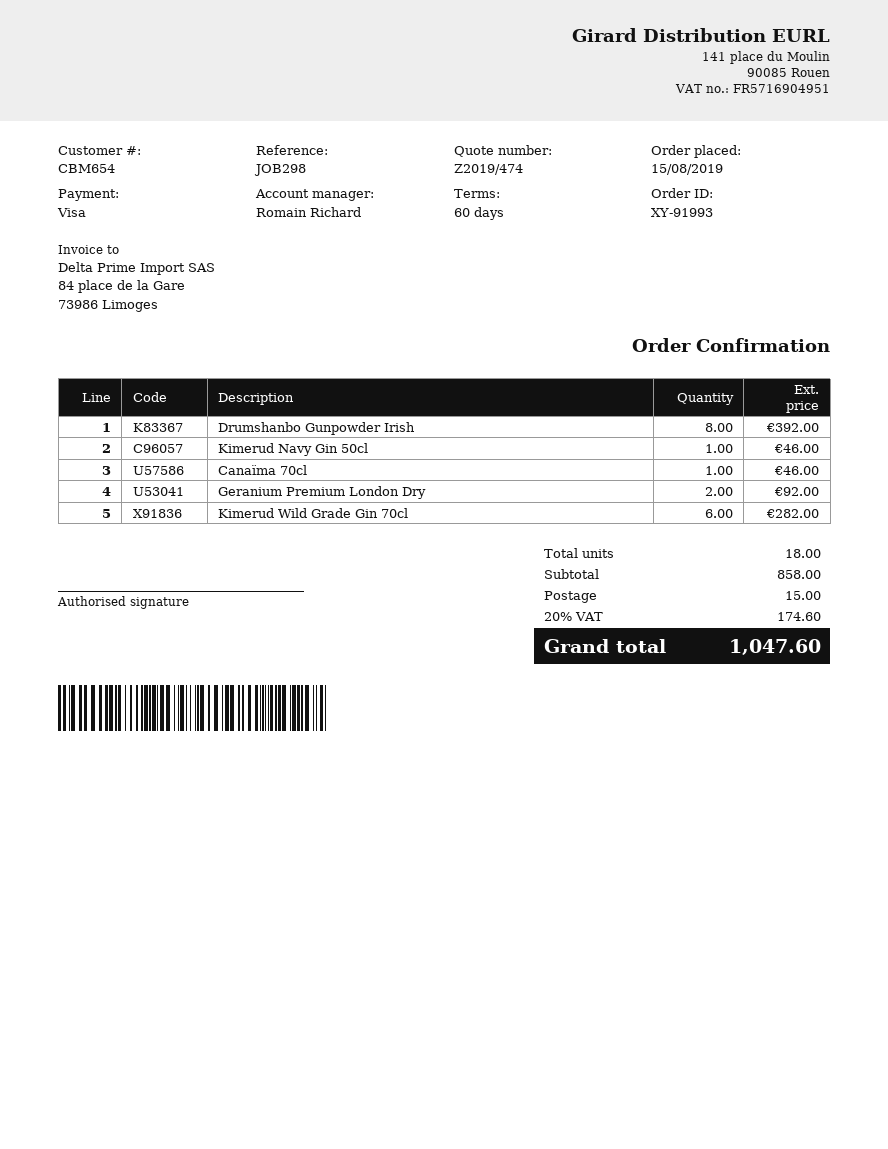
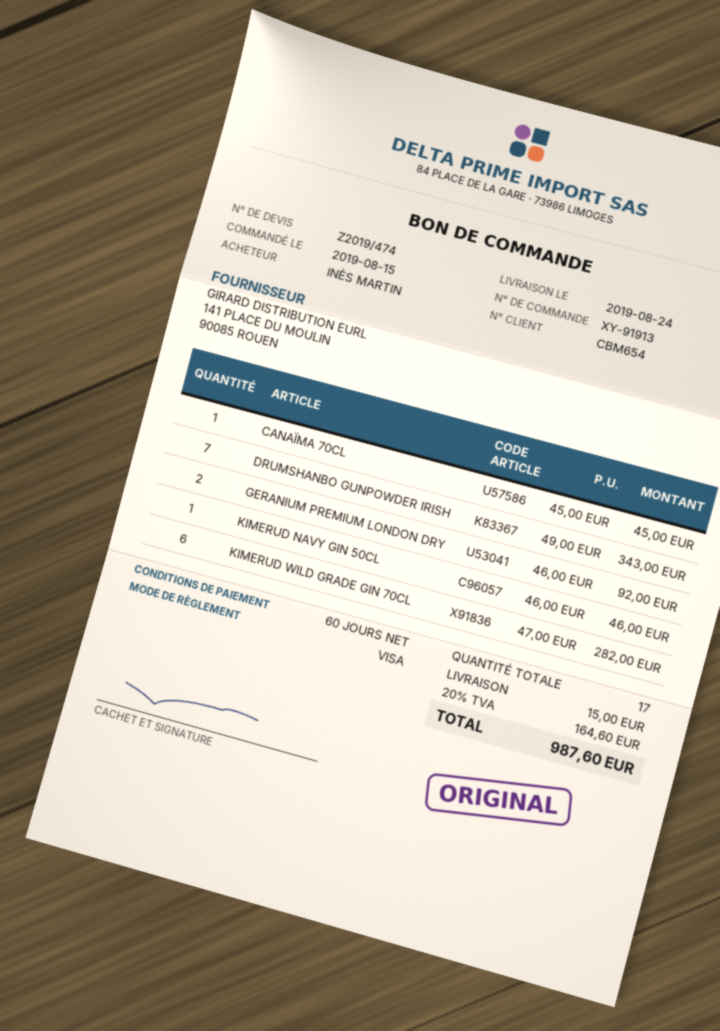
order number: XY-91993 -> XY-91913
Drumshanbo Gunpowder Irish: 8 for 392.00 -> 7 for 343.00
Canaïma 70cl: 1 for 46.00 -> 1 for 45.00
total quantity: 18 -> 17
tax: 20% = 174.60 -> 20% = 164.60
total: 1047.60 -> 987.60

